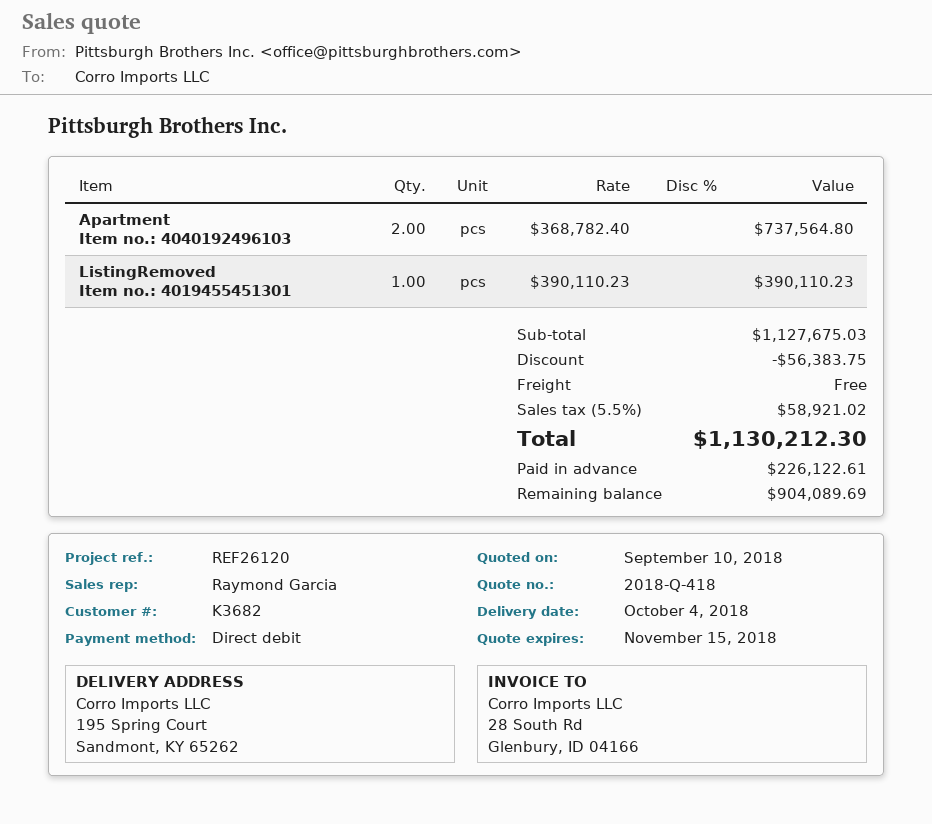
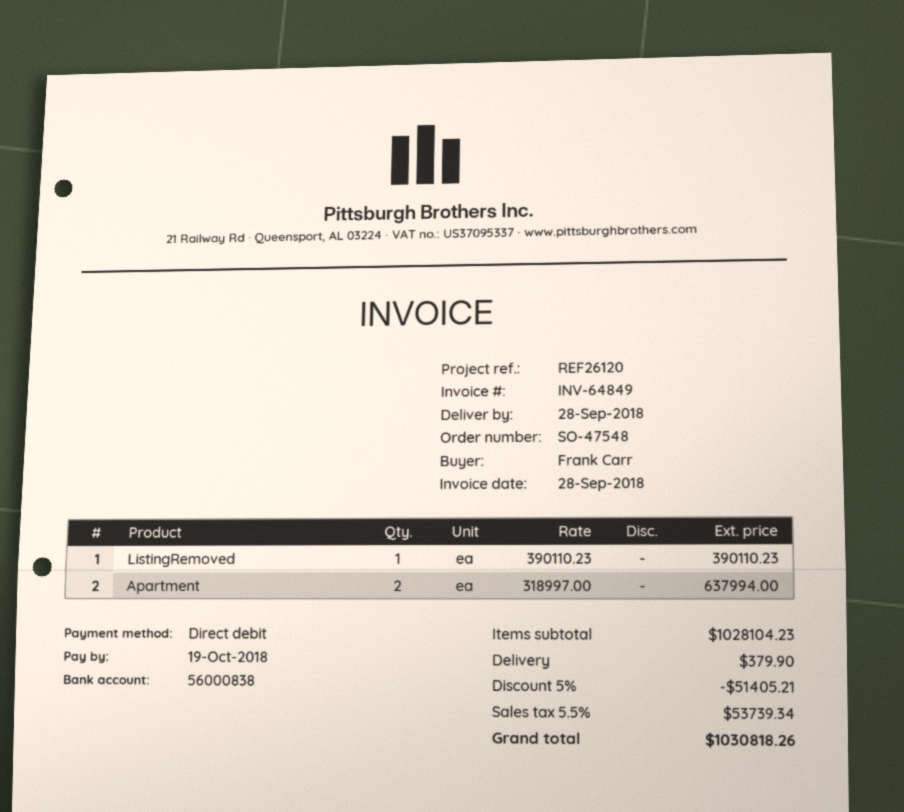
delivery date: 2018-10-04 -> 2018-09-28
Apartment: 2 x 368782.40 = 737564.80 -> 2 x 318997.00 = 637994.00
subtotal: 1127675.03 -> 1028104.23
discount: 56383.75 -> 51405.21
shipping: 0.00 -> 379.90
tax: 5.5% = 58921.02 -> 5.5% = 53739.34
total: 1130212.30 -> 1030818.26

